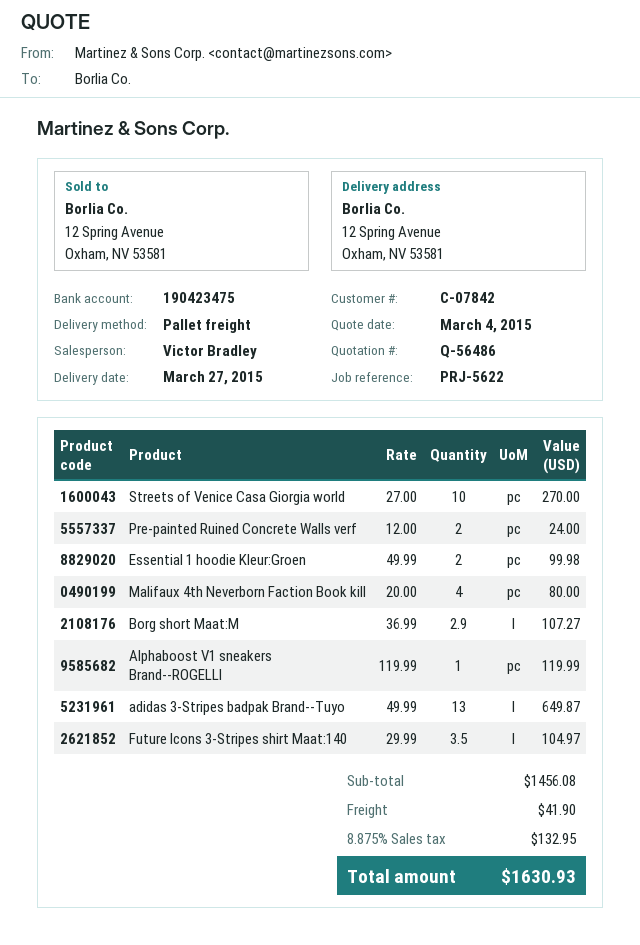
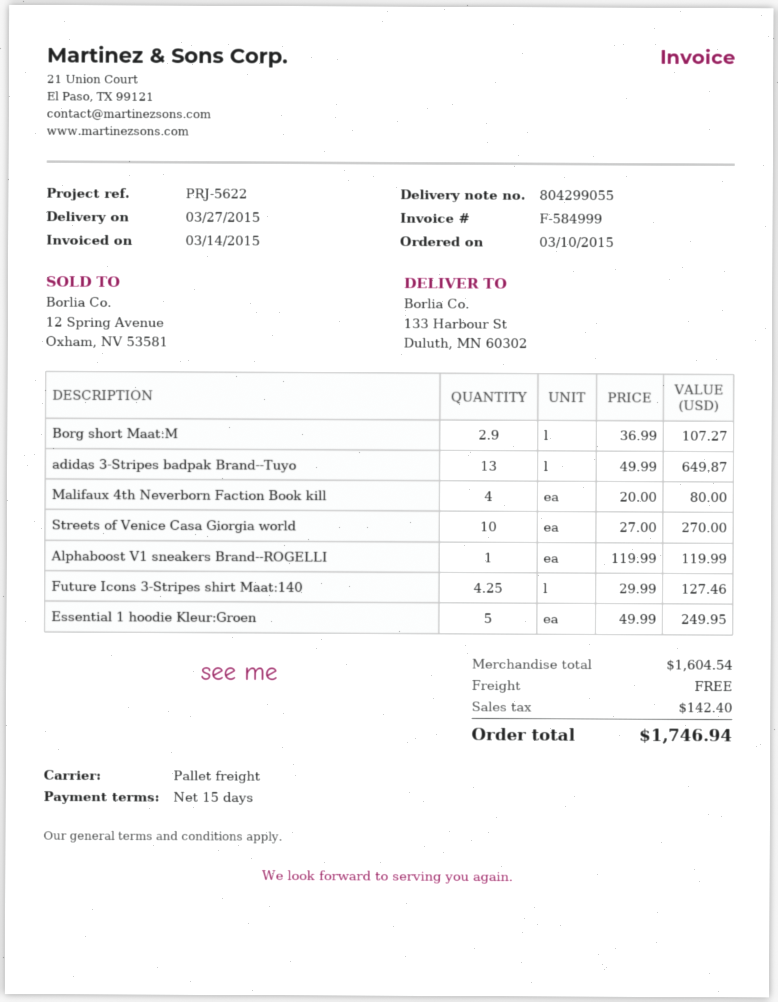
ship to: 12 Spring Avenue, Oxham, NV 53581 -> 133 Harbour St, Duluth, MN 60302
Pre-painted Ruined Concrete Walls verf: 2 x 12.00 = 24.00 -> none
Essential 1 hoodie Kleur:Groen: 2 x 49.99 = 99.98 -> 5 x 49.99 = 249.95
Future Icons 3-Stripes shirt Maat:140: 3.5 x 29.99 = 104.97 -> 4.25 x 29.99 = 127.46
subtotal: 1456.08 -> 1604.54
shipping: 41.90 -> 0.00
tax: 132.95 -> 142.40
total: 1630.93 -> 1746.94

